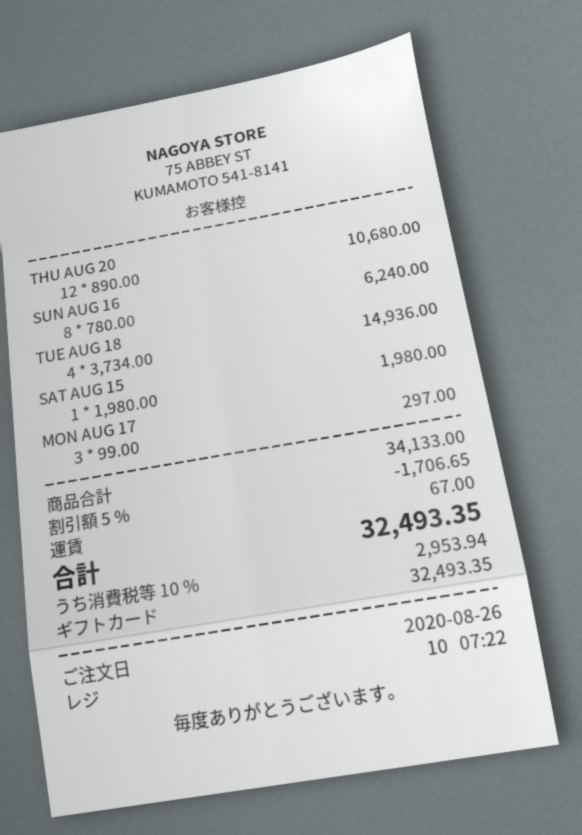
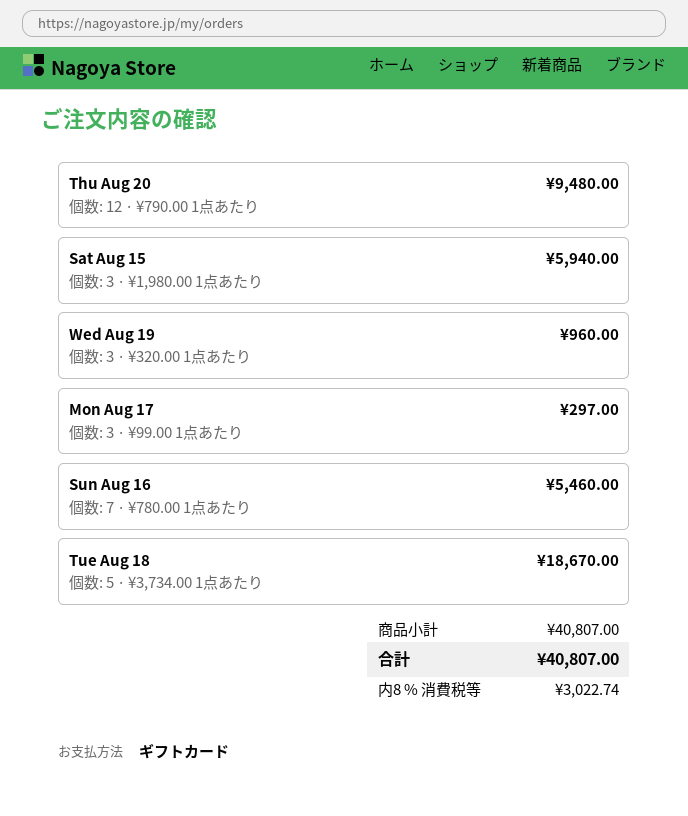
THU AUG 20: 12 x 890.00 = 10680.00 -> 12 x 790.00 = 9480.00
SUN AUG 16: 8 x 780.00 = 6240.00 -> 7 x 780.00 = 5460.00
TUE AUG 18: 4 x 3734.00 = 14936.00 -> 5 x 3734.00 = 18670.00
SAT AUG 15: 1 x 1980.00 = 1980.00 -> 3 x 1980.00 = 5940.00
Wed Aug 19: none -> 3 x 320.00 = 960.00
subtotal: 34133.00 -> 40807.00
discount: 5% = 1706.65 -> none
shipping: 67.00 -> none
tax: 10% = 2953.94 -> 8% = 3022.74
total: 32493.35 -> 40807.00

